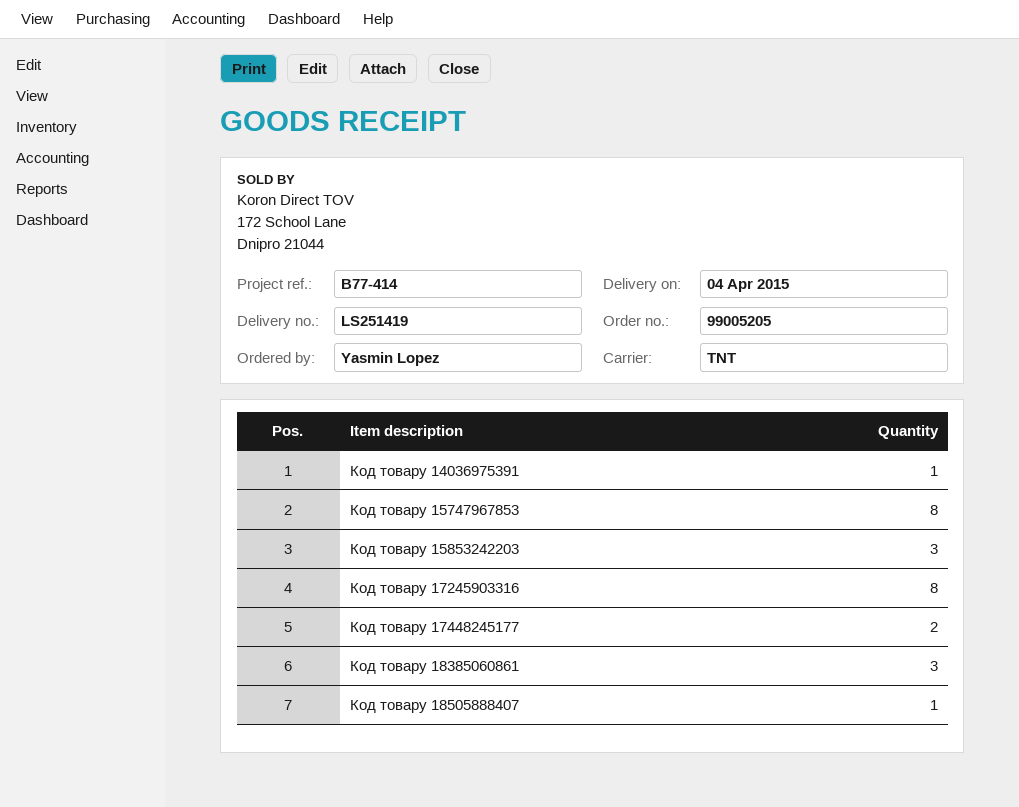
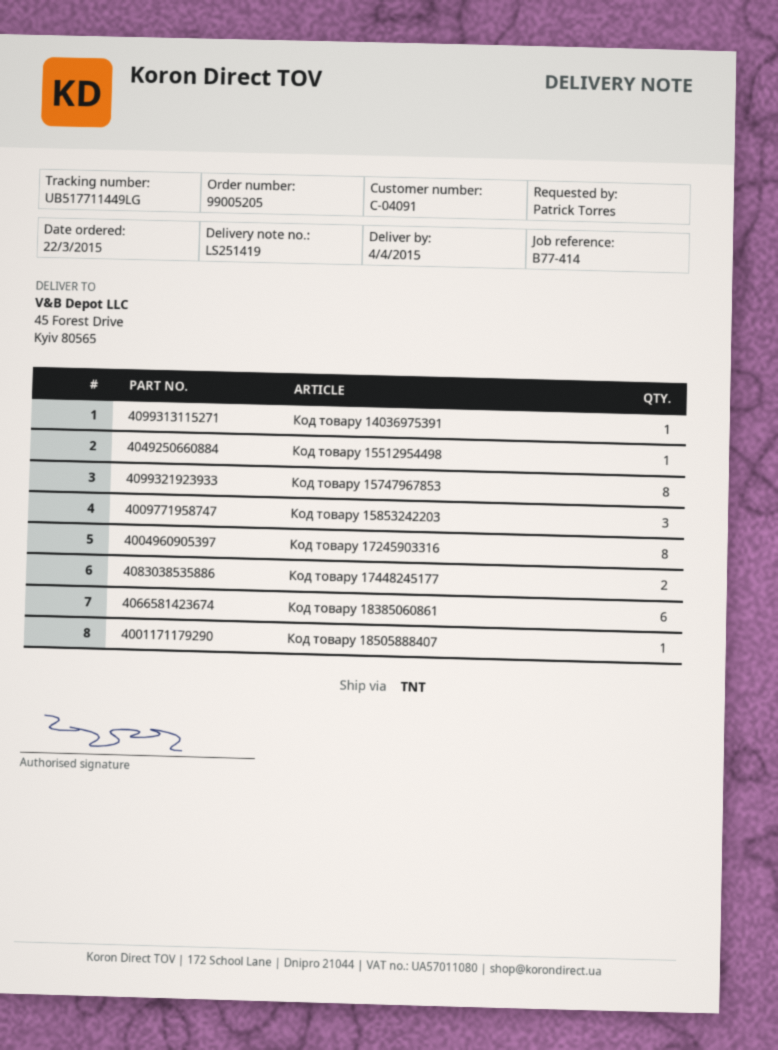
ordered by: Yasmin Lopez -> Patrick Torres
Код товару 18385060861: 3 -> 6
Код товару 15512954498: none -> 1

